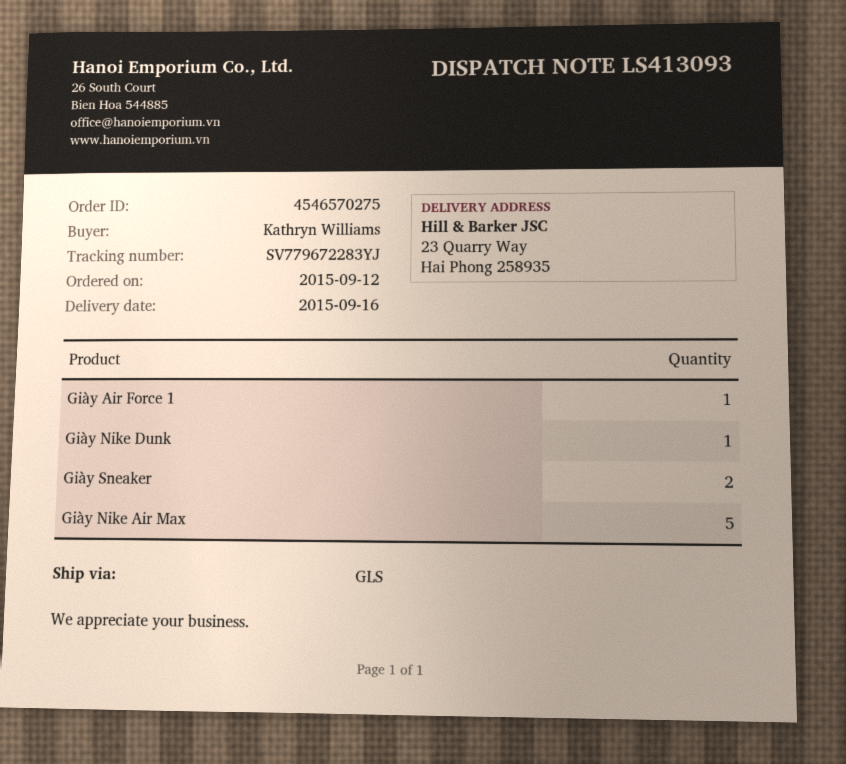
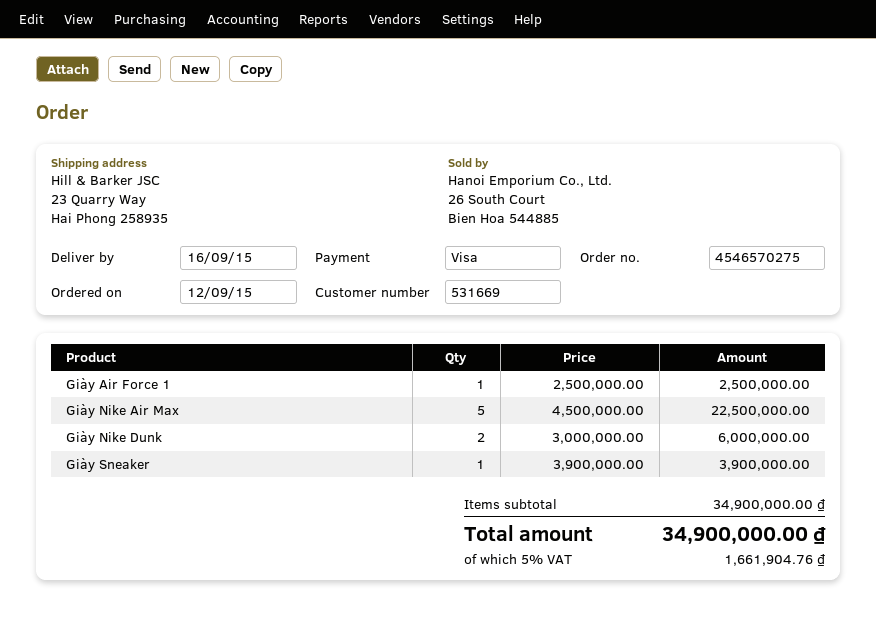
Giày Nike Dunk: 1 -> 2
Giày Sneaker: 2 -> 1

